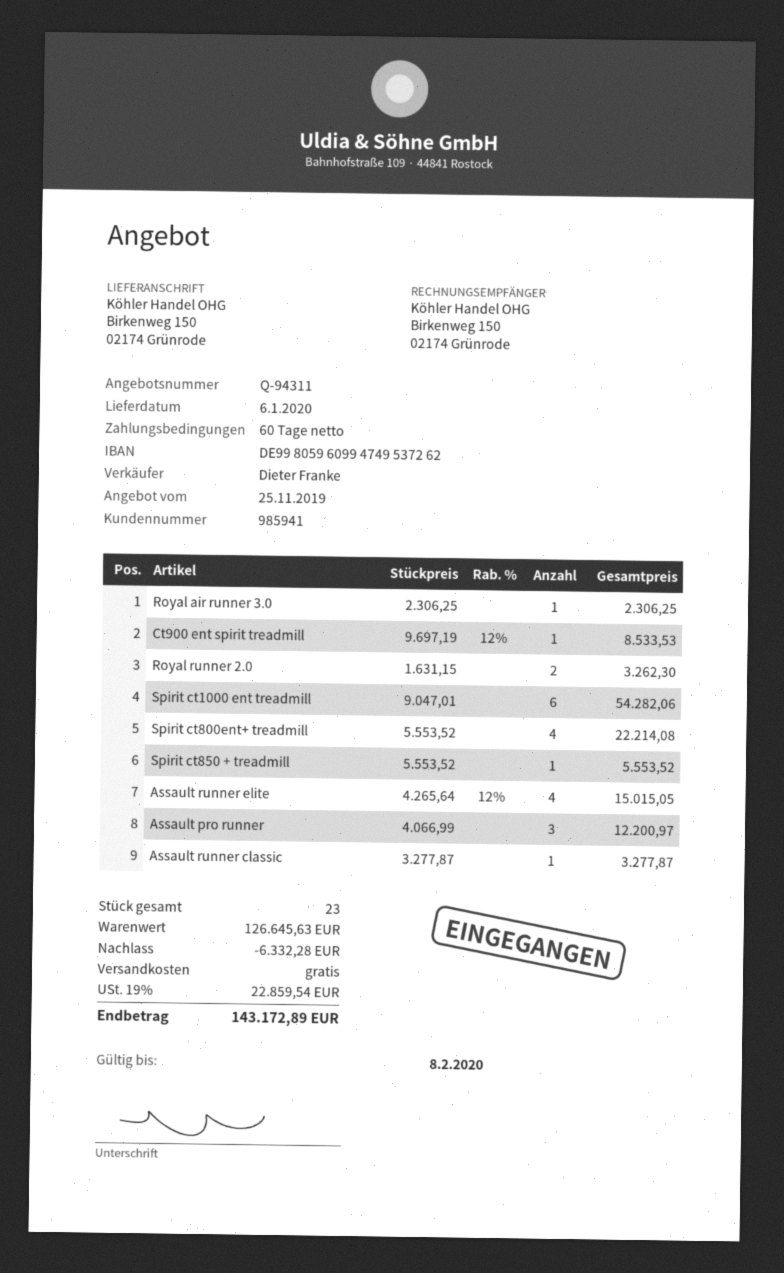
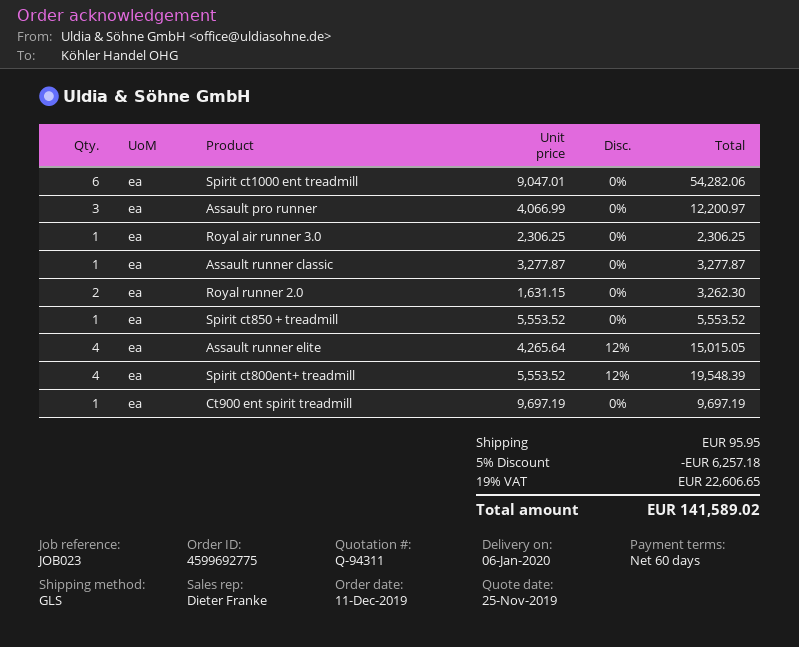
Ct900 ent spirit treadmill: 1 x 9697.19 - 12% = 8533.53 -> 1 x 9697.19 = 9697.19
Spirit ct800ent+ treadmill: 4 x 5553.52 = 22214.08 -> 4 x 5553.52 - 12% = 19548.39
discount: 6332.28 -> 6257.18
shipping: 0.00 -> 95.95
tax: 19% = 22859.54 -> 19% = 22606.65
total: 143172.89 -> 141589.02

